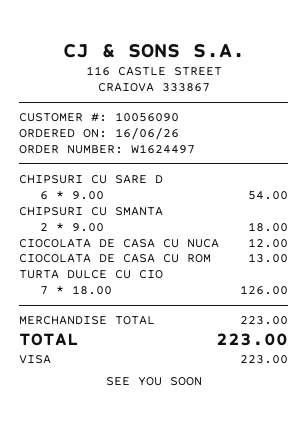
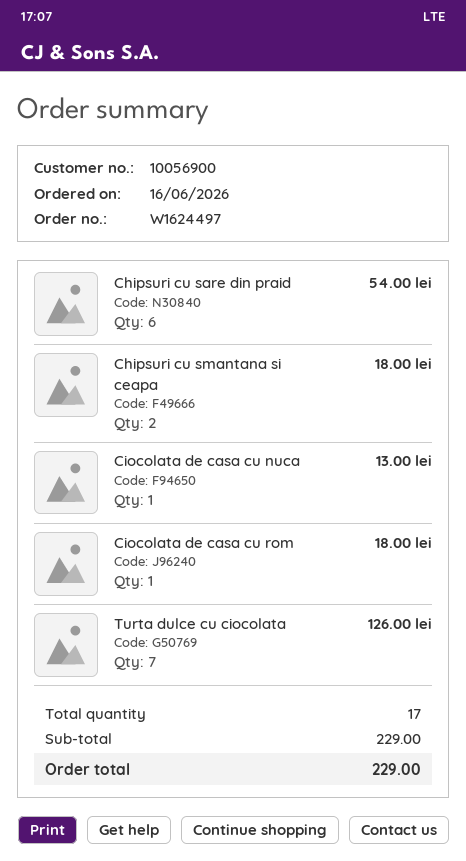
customer number: 10056090 -> 10056900
CIOCOLATA DE CASA CU NUCA: 1 for 12.00 -> 1 for 13.00
CIOCOLATA DE CASA CU ROM: 1 for 13.00 -> 1 for 18.00
subtotal: 223.00 -> 229.00
total: 223.00 -> 229.00

